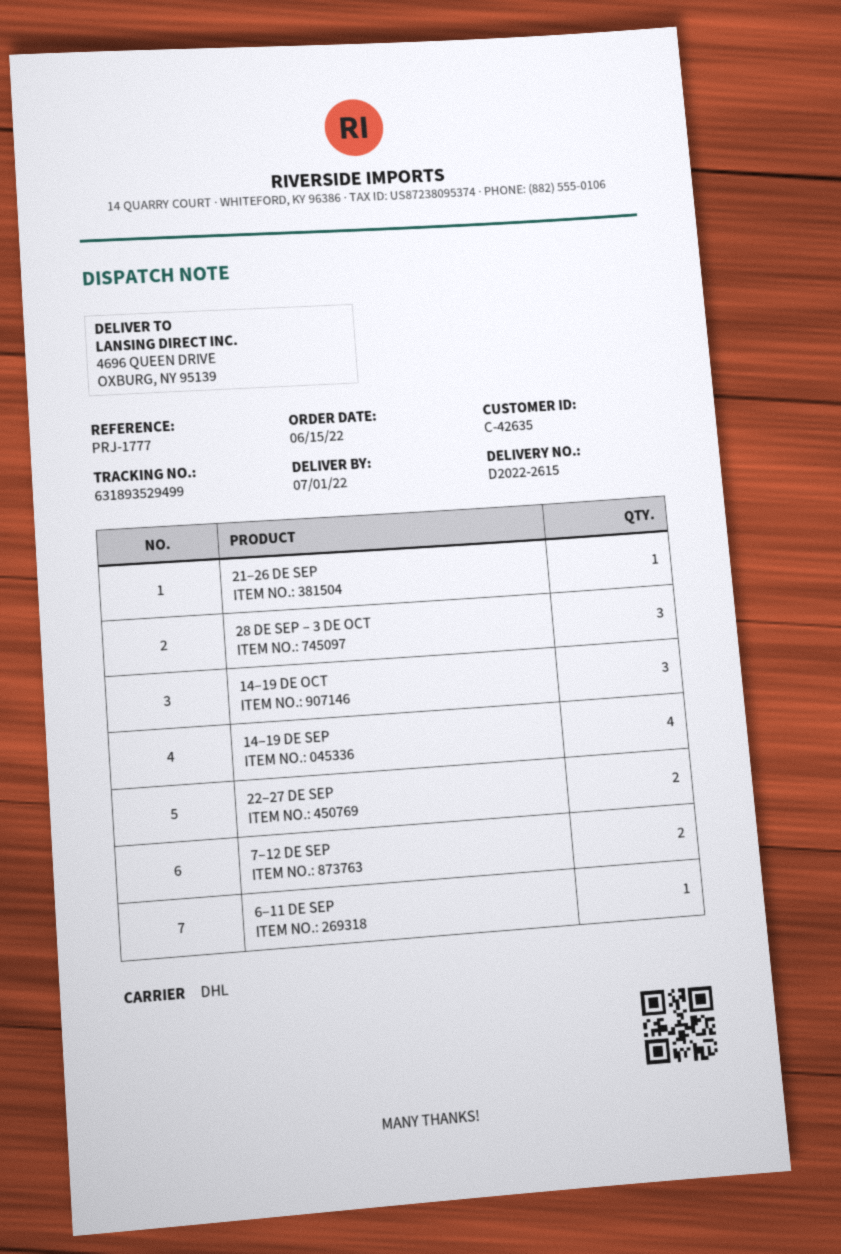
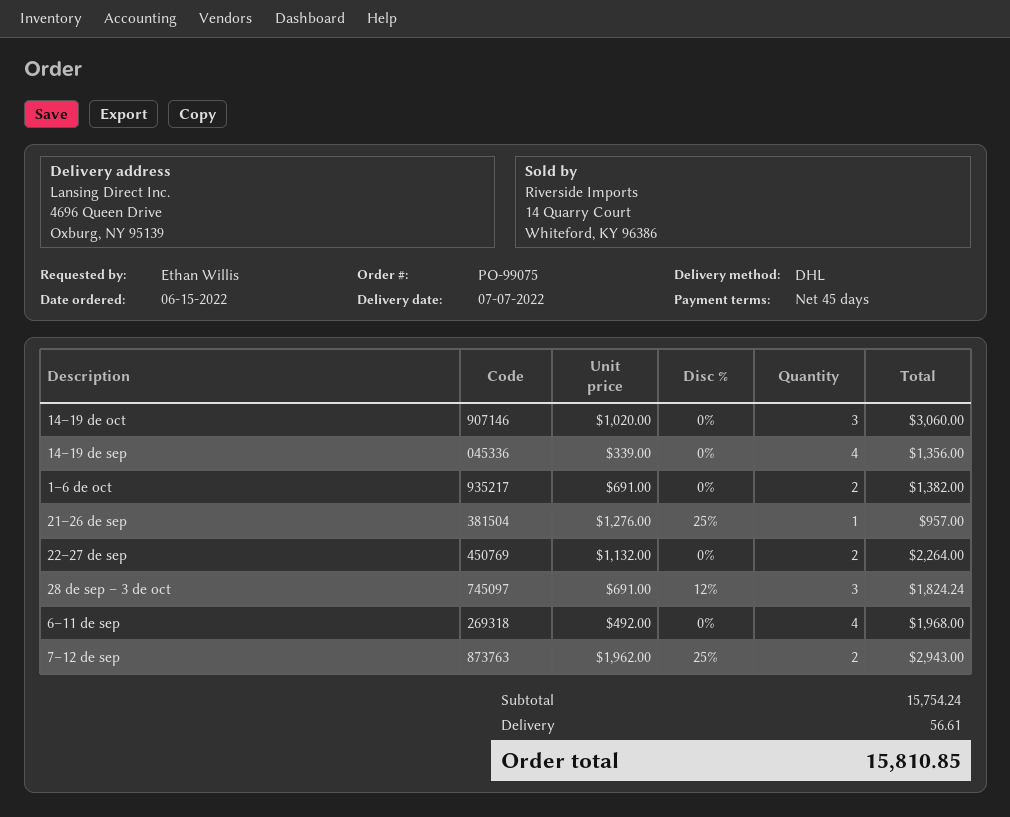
delivery date: 2022-07-01 -> 2022-07-07
6–11 DE SEP: 1 -> 4
1–6 de oct: none -> 2

